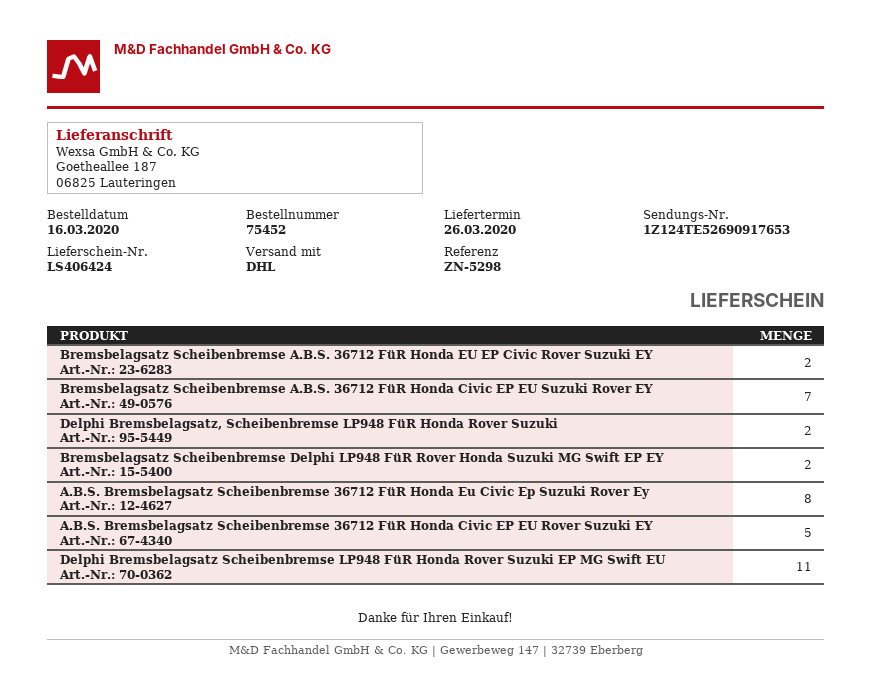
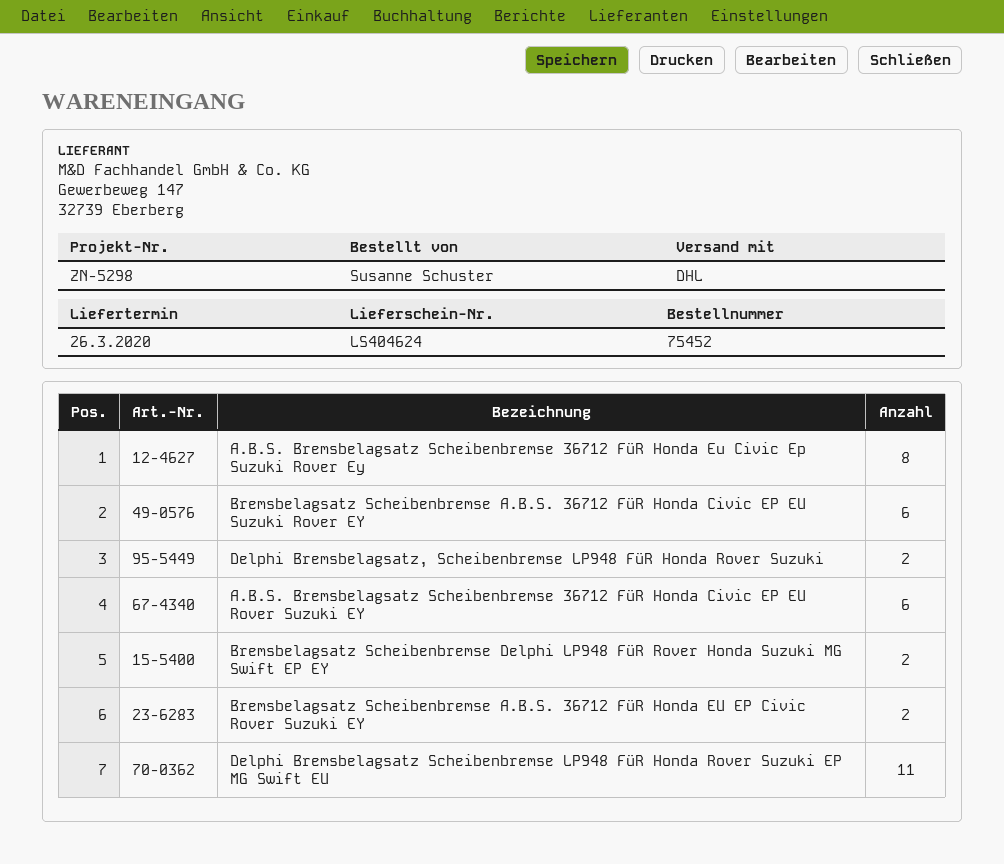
delivery note number: LS406424 -> LS404624
Bremsbelagsatz Scheibenbremse A.B.S. 36712 FüR Honda Civic EP EU Suzuki Rover EY: 7 -> 6
A.B.S. Bremsbelagsatz Scheibenbremse 36712 FüR Honda Civic EP EU Rover Suzuki EY: 5 -> 6

